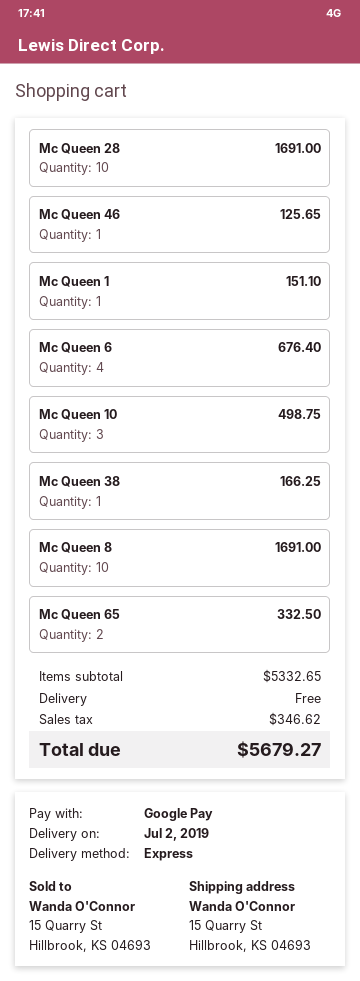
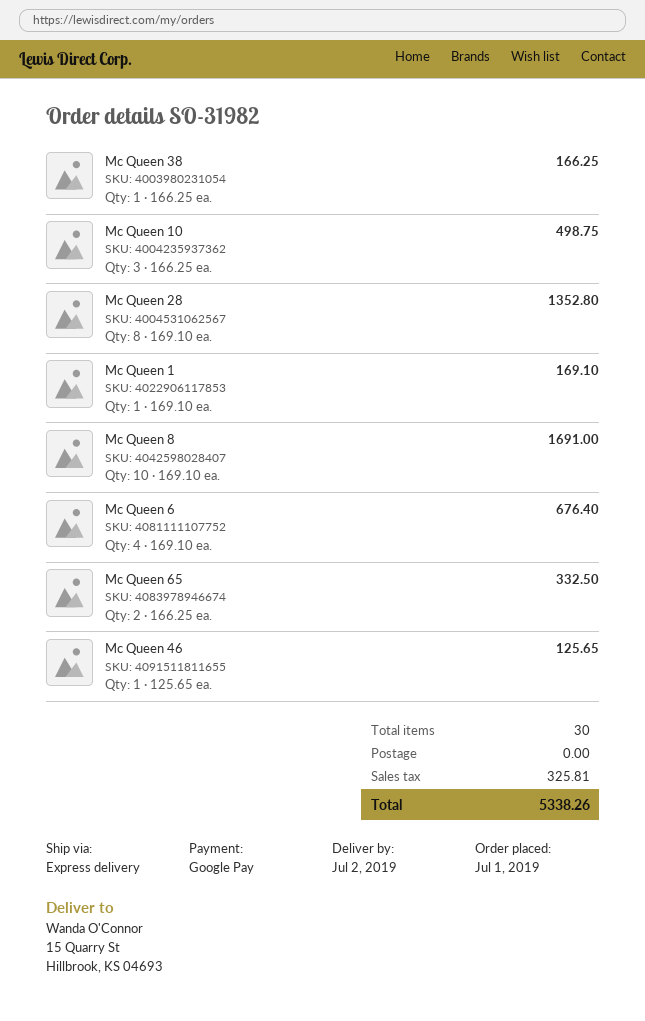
Mc Queen 28: 10 for 1691.00 -> 8 for 1352.80
Mc Queen 1: 1 for 151.10 -> 1 for 169.10
tax: 346.62 -> 325.81
total: 5679.27 -> 5338.26

